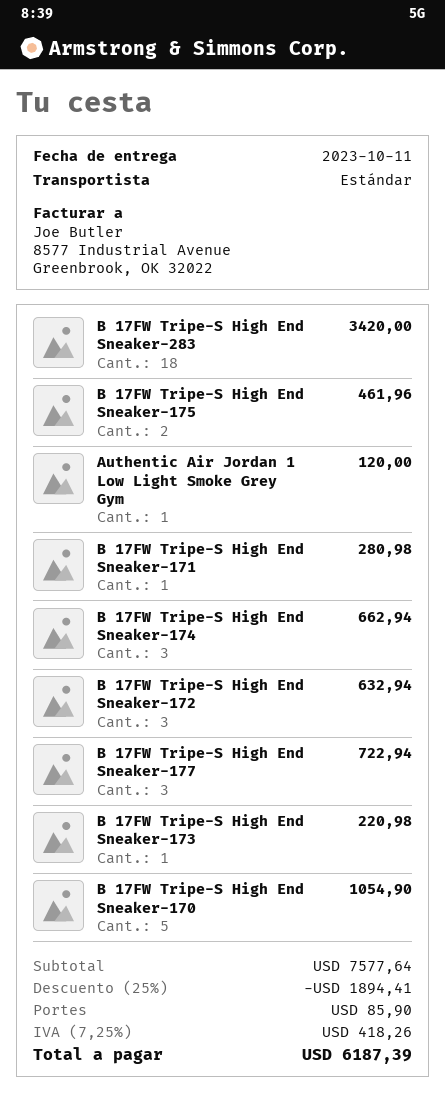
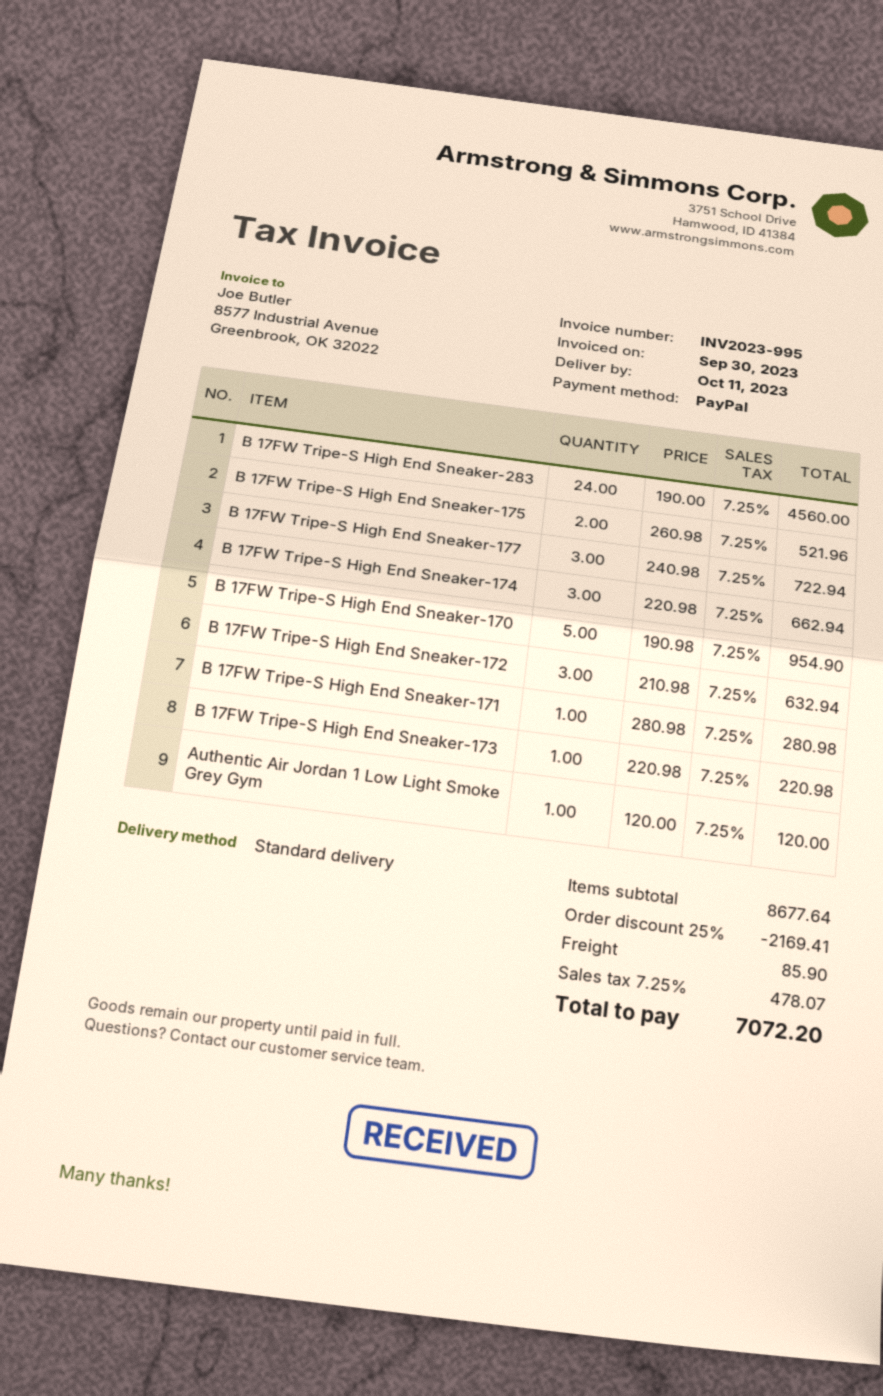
B 17FW Tripe-S High End Sneaker-283: 18 for 3420.00 -> 24 for 4560.00
B 17FW Tripe-S High End Sneaker-175: 2 for 461.96 -> 2 for 521.96
B 17FW Tripe-S High End Sneaker-170: 5 for 1054.90 -> 5 for 954.90
subtotal: 7577.64 -> 8677.64
discount: 25% = 1894.41 -> 25% = 2169.41
tax: 7.25% = 418.26 -> 7.25% = 478.07
total: 6187.39 -> 7072.20

